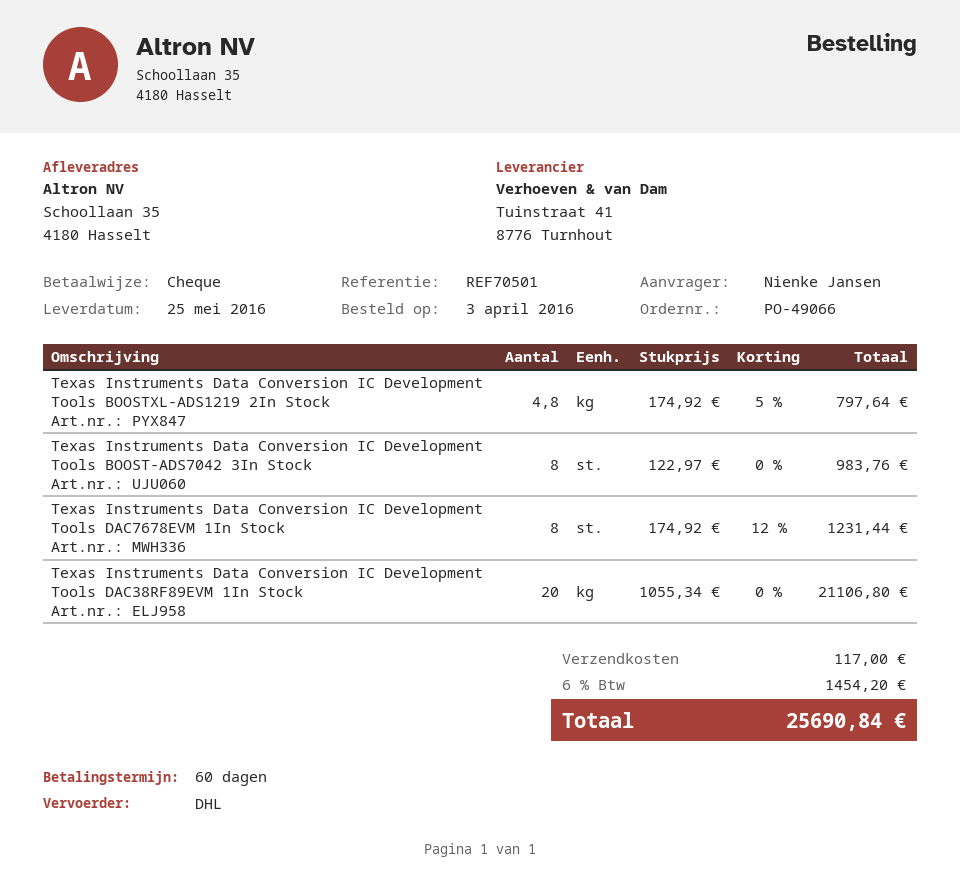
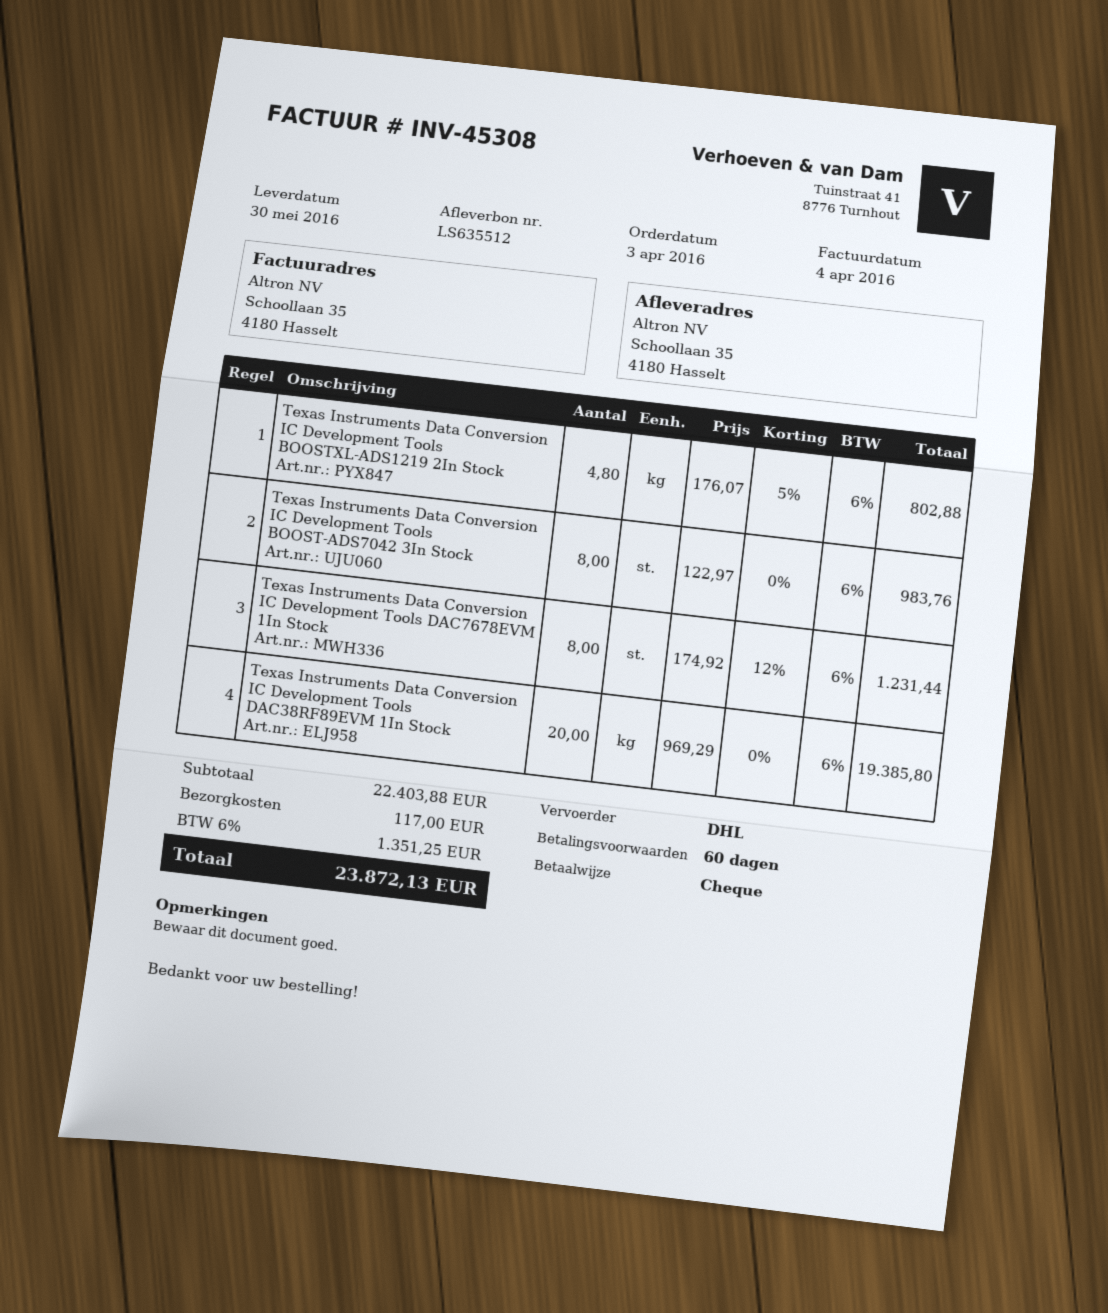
delivery date: 2016-05-25 -> 2016-05-30
Texas Instruments Data Conversion IC Development Tools BOOSTXL-ADS1219 2In Stock: 4.8 x 174.92 - 5% = 797.64 -> 4.8 x 176.07 - 5% = 802.88
Texas Instruments Data Conversion IC Development Tools DAC38RF89EVM 1In Stock: 20 x 1055.34 = 21106.80 -> 20 x 969.29 = 19385.80
tax: 6% = 1454.20 -> 6% = 1351.25
total: 25690.84 -> 23872.13

